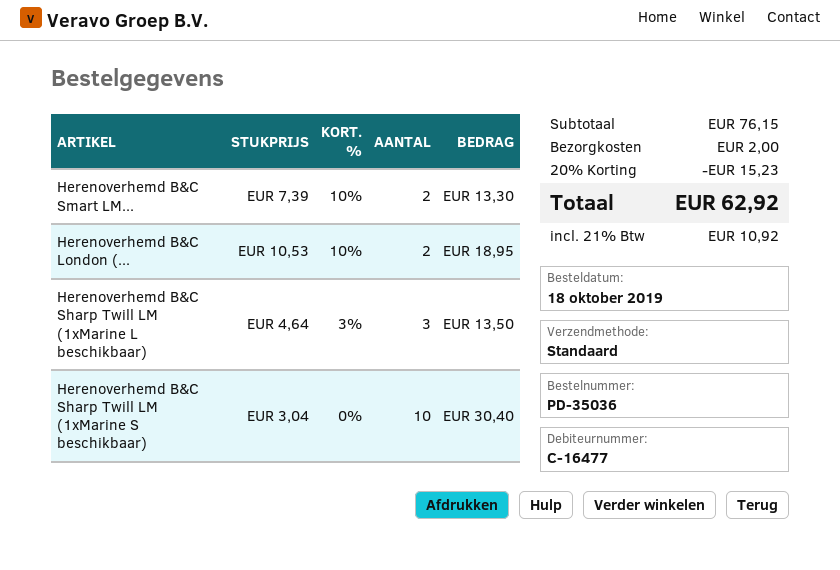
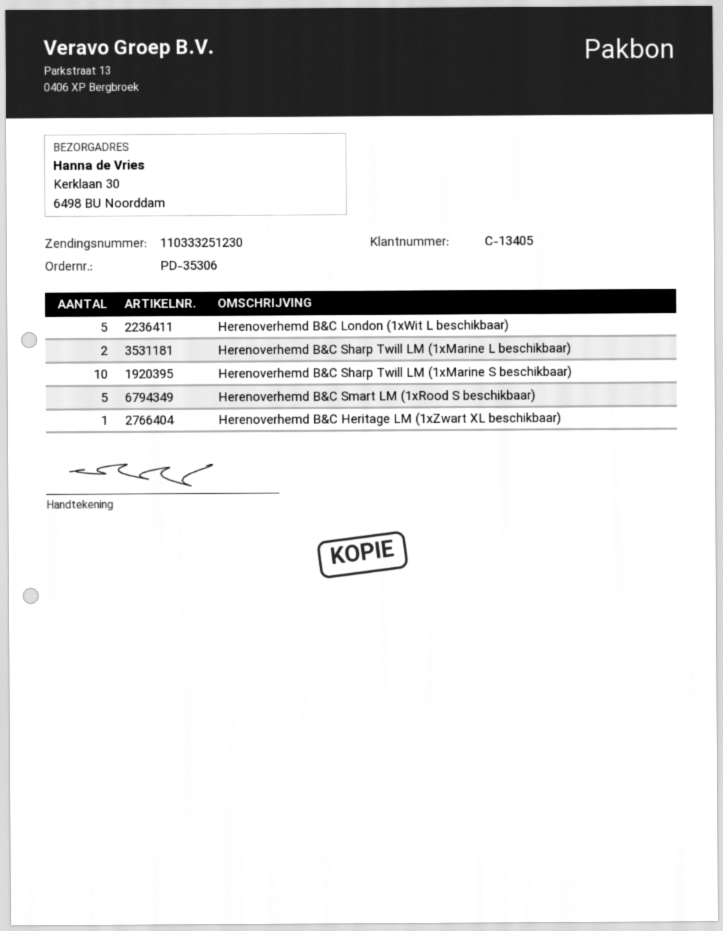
order number: PD-35036 -> PD-35306
customer number: C-16477 -> C-13405
Herenoverhemd B&C Smart LM...: 2 -> 5
Herenoverhemd B&C London (...: 2 -> 5
Herenoverhemd B&C Sharp Twill LM (1xMarine L beschikbaar): 3 -> 2
Herenoverhemd B&C Heritage LM (1xZwart XL beschikbaar): none -> 1

